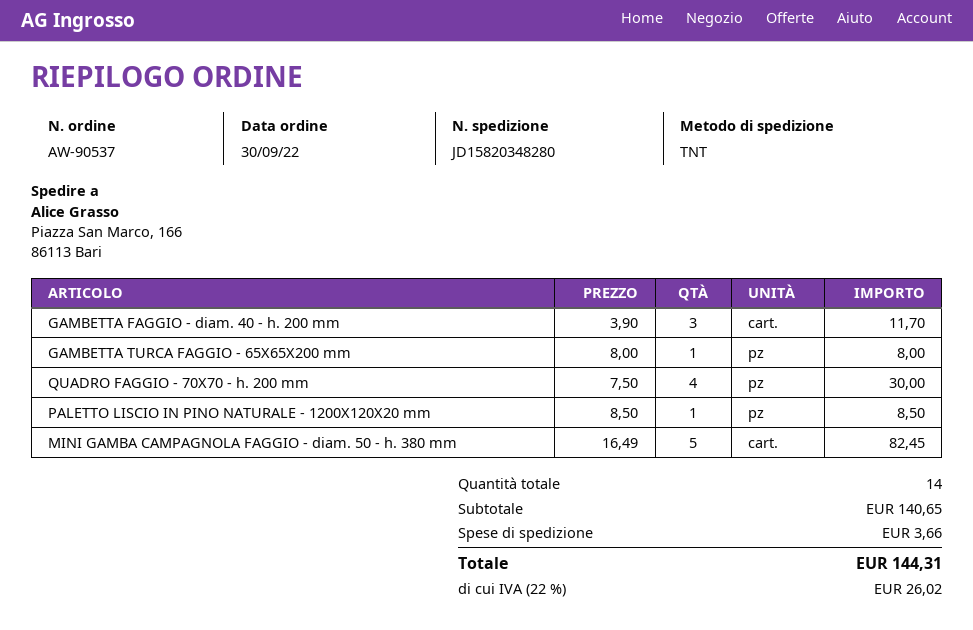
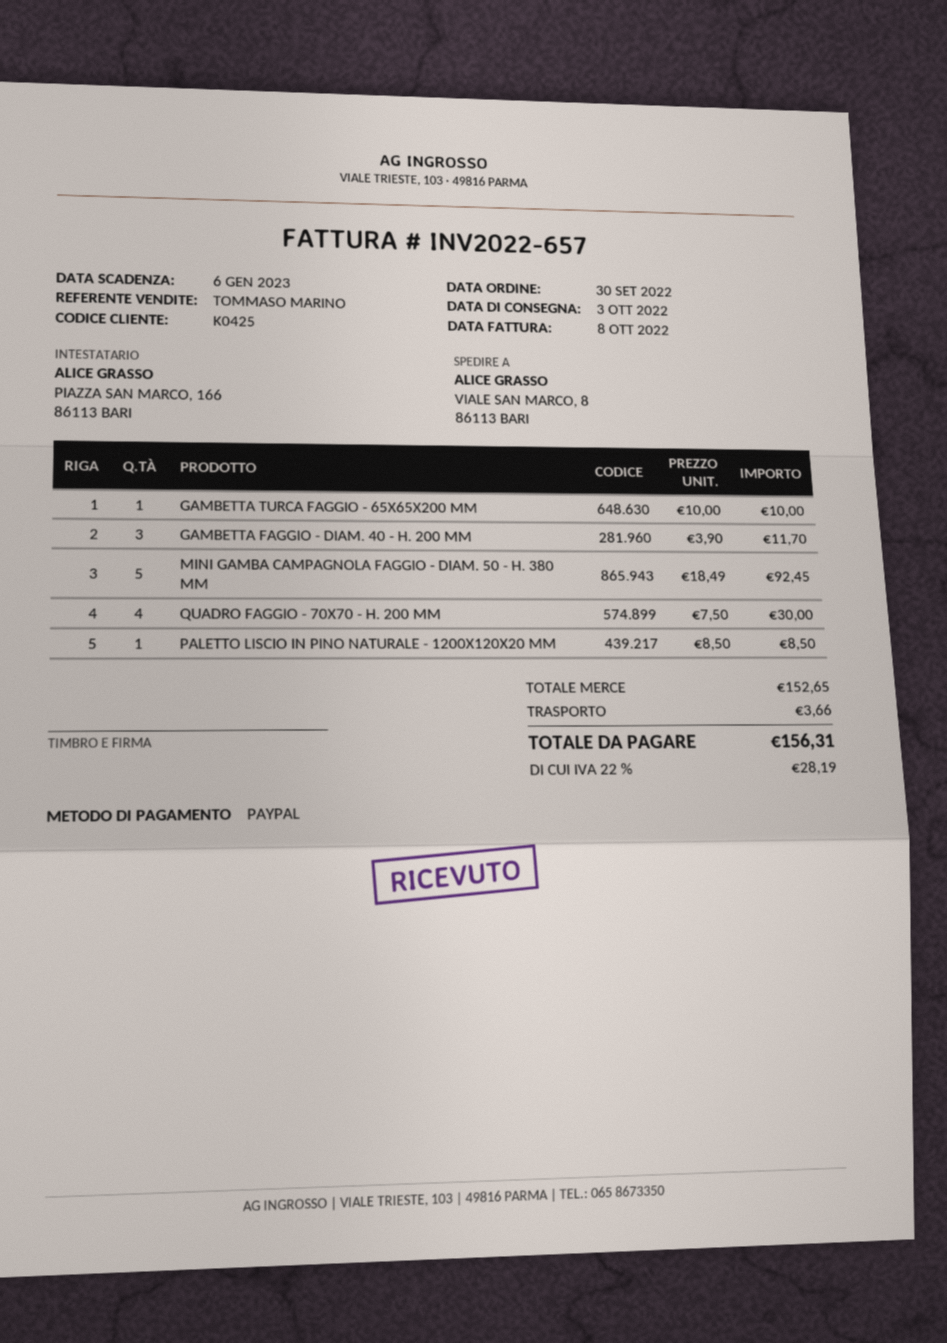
ship to: Piazza San Marco, 166, 86113 Bari -> VIALE SAN MARCO, 8, 86113 BARI
GAMBETTA TURCA FAGGIO - 65X65X200 mm: 1 x 8.00 = 8.00 -> 1 x 10.00 = 10.00
MINI GAMBA CAMPAGNOLA FAGGIO - diam. 50 - h. 380 mm: 5 x 16.49 = 82.45 -> 5 x 18.49 = 92.45
subtotal: 140.65 -> 152.65
tax: 22% = 26.02 -> 22% = 28.19
total: 144.31 -> 156.31

